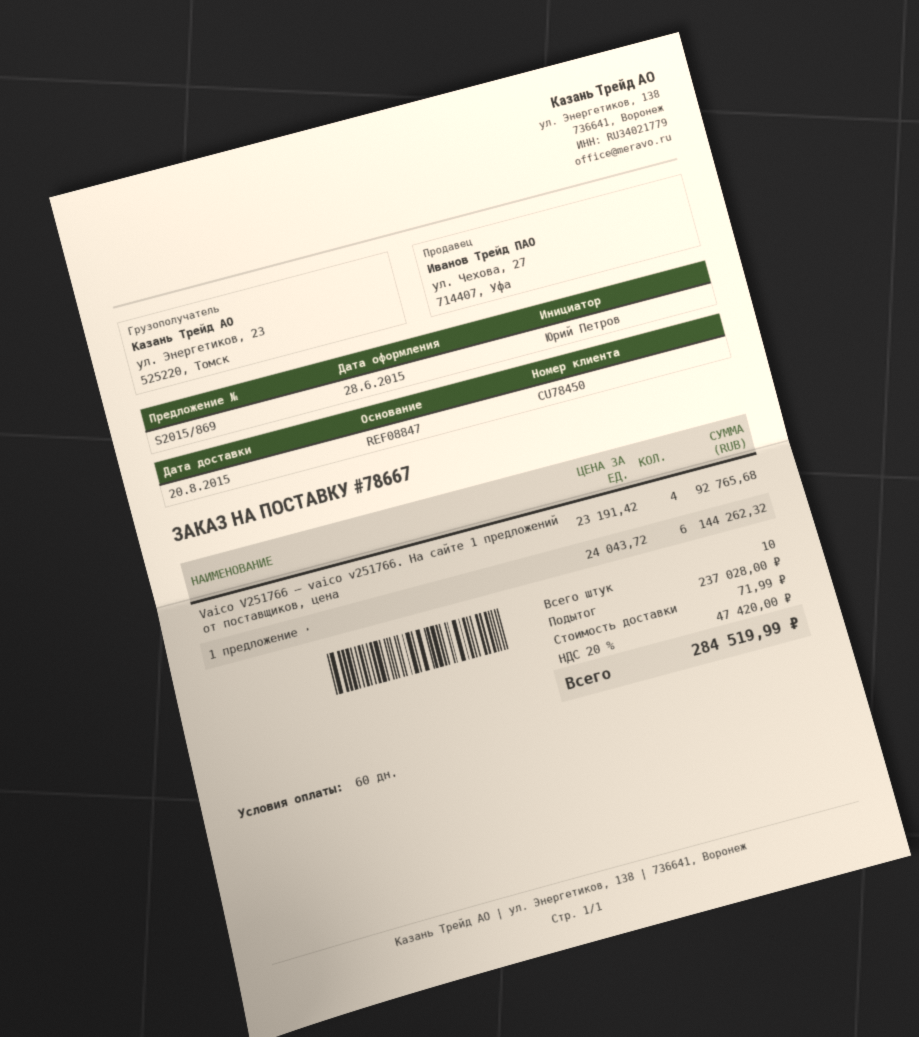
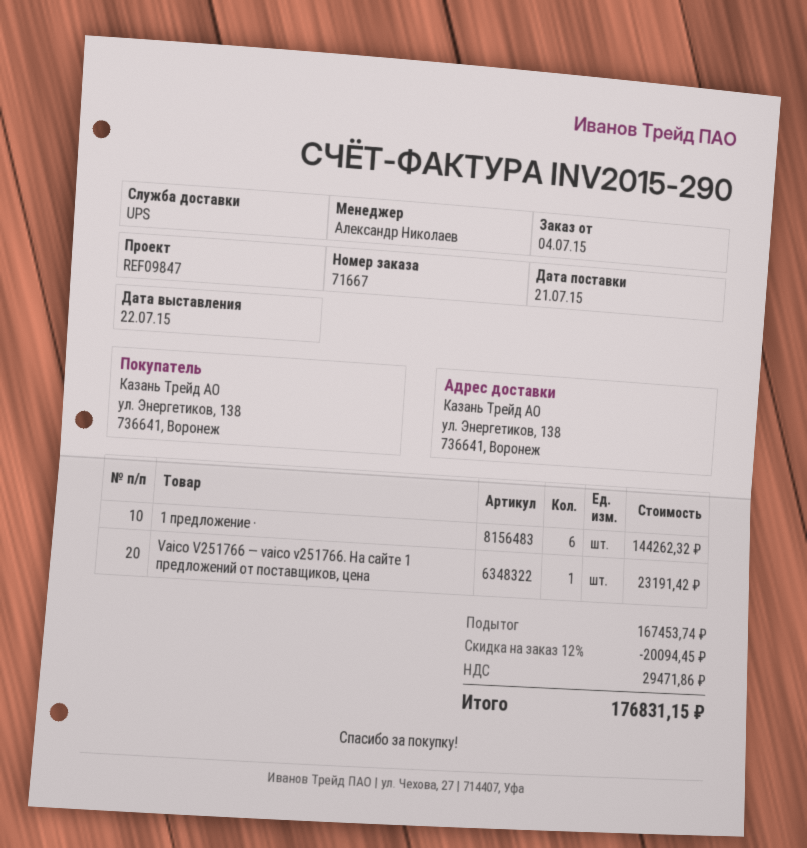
order number: 78667 -> 71667
order date: 2015-06-28 -> 2015-07-04
delivery date: 2015-08-20 -> 2015-07-21
reference: REF08847 -> REF09847
ship to: ул. Энергетиков, 23, 525220, Томск -> ул. Энергетиков, 138, 736641, Воронеж
Vaico V251766 — vaico v251766. На сайте 1 предложений от поставщиков, цена: 4 for 92765.68 -> 1 for 23191.42
subtotal: 237028.00 -> 167453.74
discount: none -> 12% = 20094.45
shipping: 71.99 -> none
tax: 47420.00 -> 29471.86
total: 284519.99 -> 176831.15

